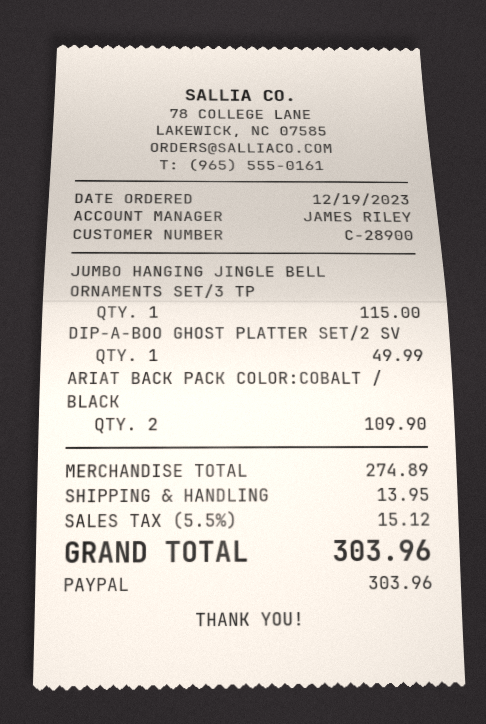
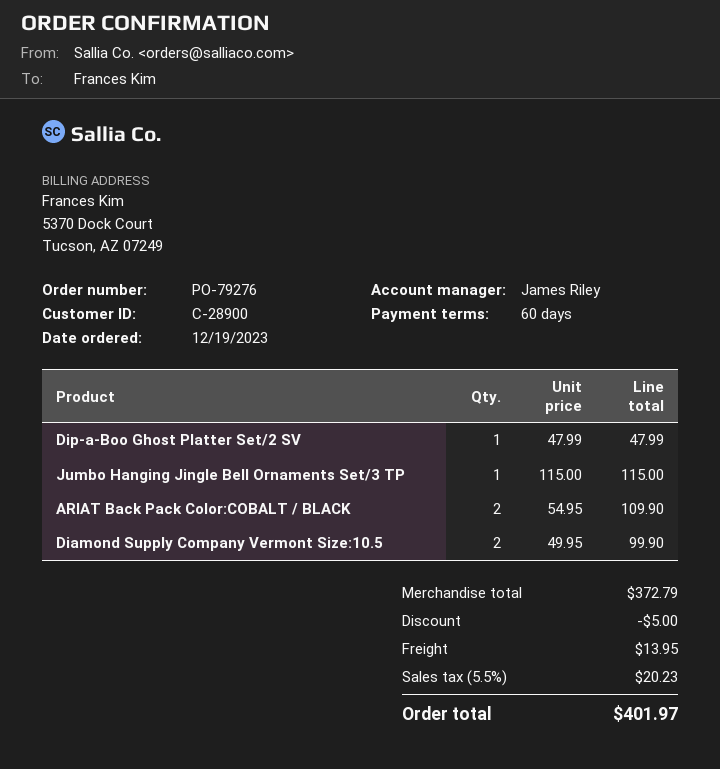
DIP-A-BOO GHOST PLATTER SET/2 SV: 1 for 49.99 -> 1 for 47.99
Diamond Supply Company Vermont Size:10.5: none -> 2 for 99.90
subtotal: 274.89 -> 372.79
discount: none -> 5.00
tax: 5.5% = 15.12 -> 5.5% = 20.23
total: 303.96 -> 401.97

